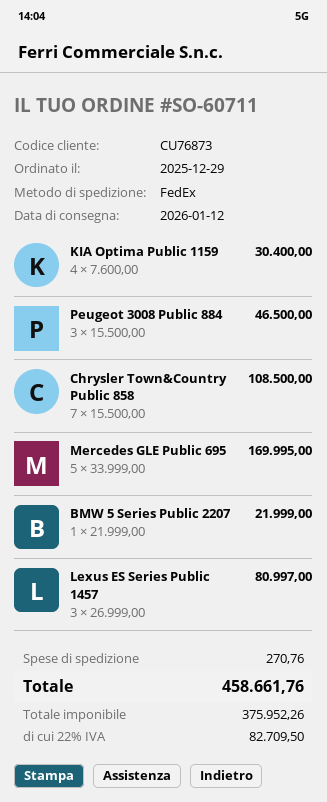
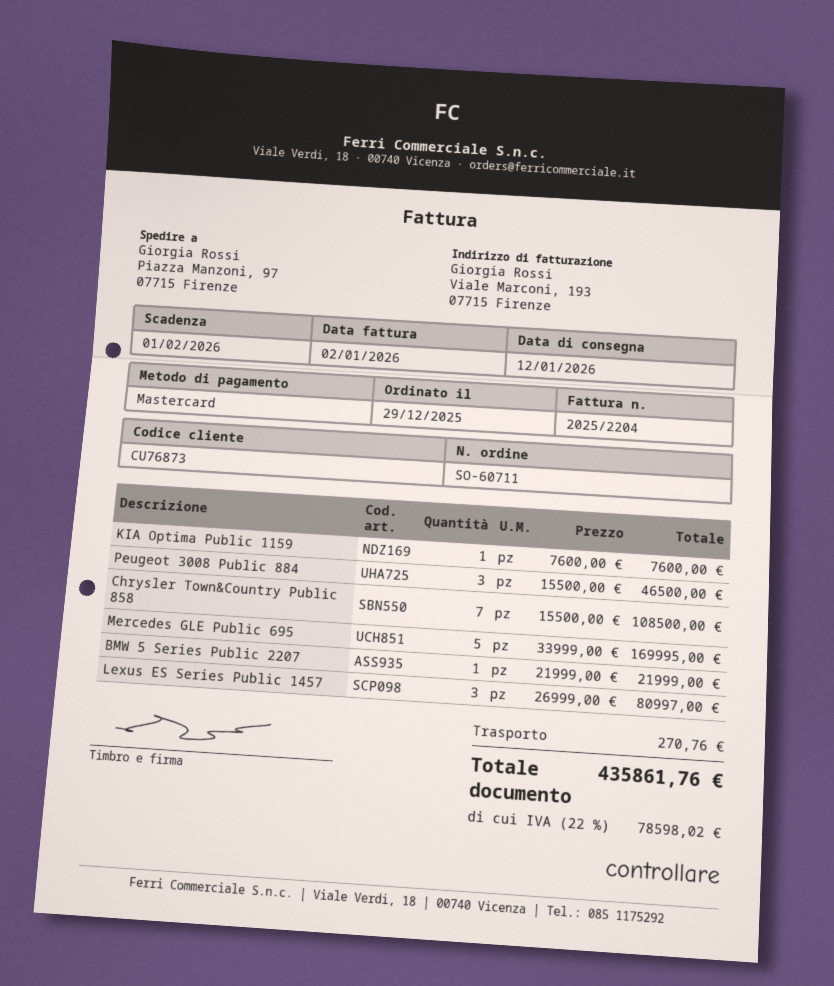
KIA Optima Public 1159: 4 x 7600.00 = 30400.00 -> 1 x 7600.00 = 7600.00
tax: 22% = 82709.50 -> 22% = 78598.02
total: 458661.76 -> 435861.76

